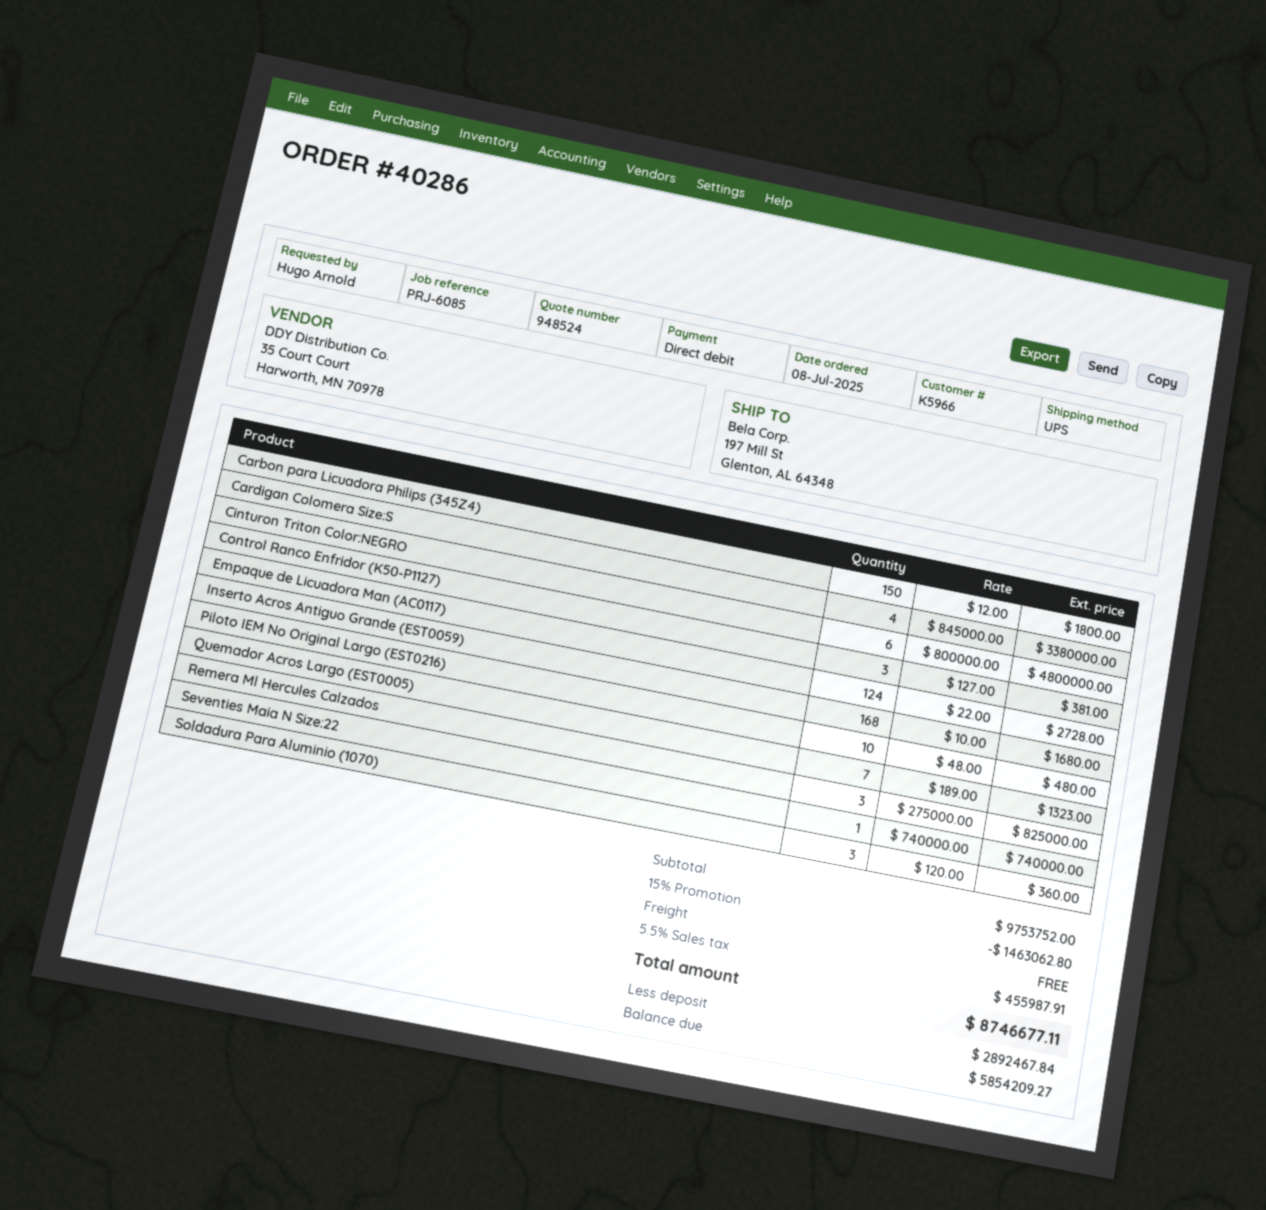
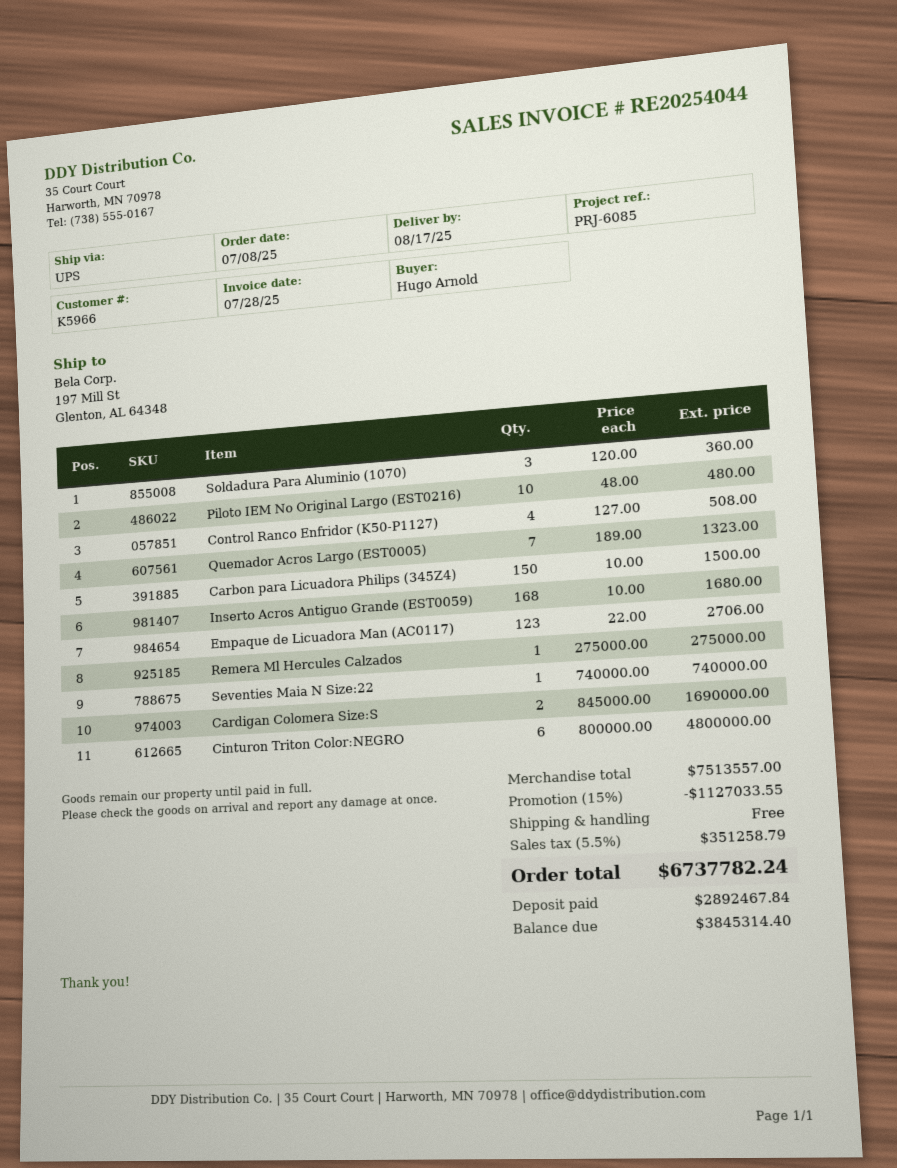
Carbon para Licuadora Philips (345Z4): 150 x 12.00 = 1800.00 -> 150 x 10.00 = 1500.00
Cardigan Colomera Size:S: 4 x 845000.00 = 3380000.00 -> 2 x 845000.00 = 1690000.00
Control Ranco Enfridor (K50-P1127): 3 x 127.00 = 381.00 -> 4 x 127.00 = 508.00
Empaque de Licuadora Man (AC0117): 124 x 22.00 = 2728.00 -> 123 x 22.00 = 2706.00
Remera Ml Hercules Calzados: 3 x 275000.00 = 825000.00 -> 1 x 275000.00 = 275000.00
subtotal: 9753752.00 -> 7513557.00
discount: 15% = 1463062.80 -> 15% = 1127033.55
tax: 5.5% = 455987.91 -> 5.5% = 351258.79
total: 8746677.11 -> 6737782.24
balance: 5854209.27 -> 3845314.40

